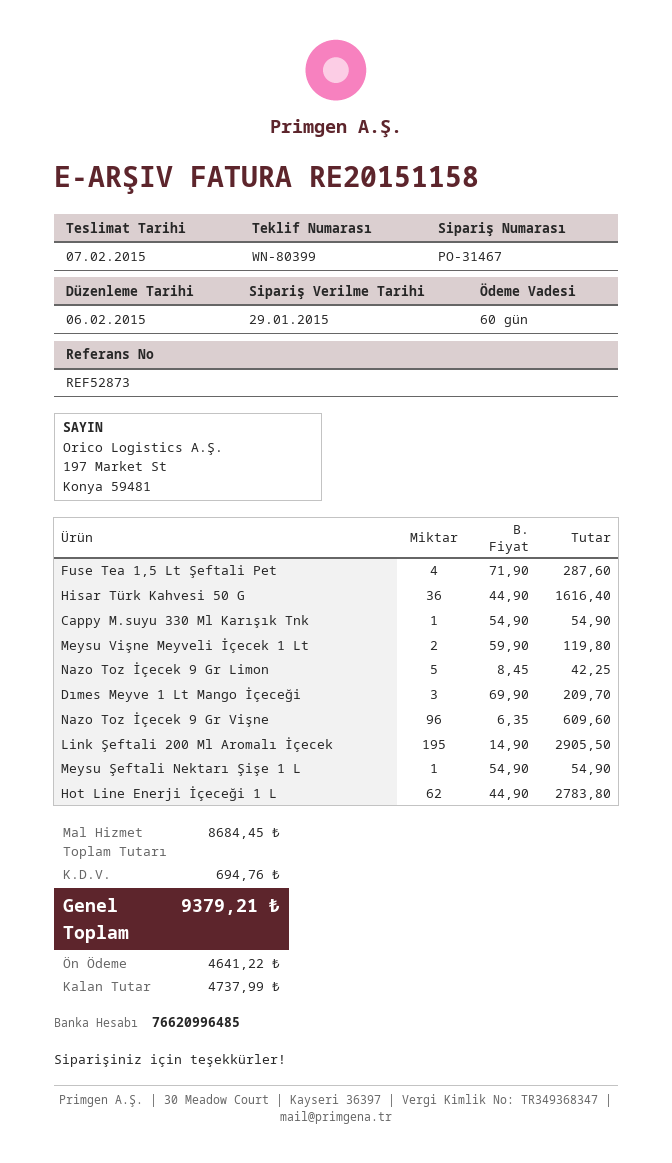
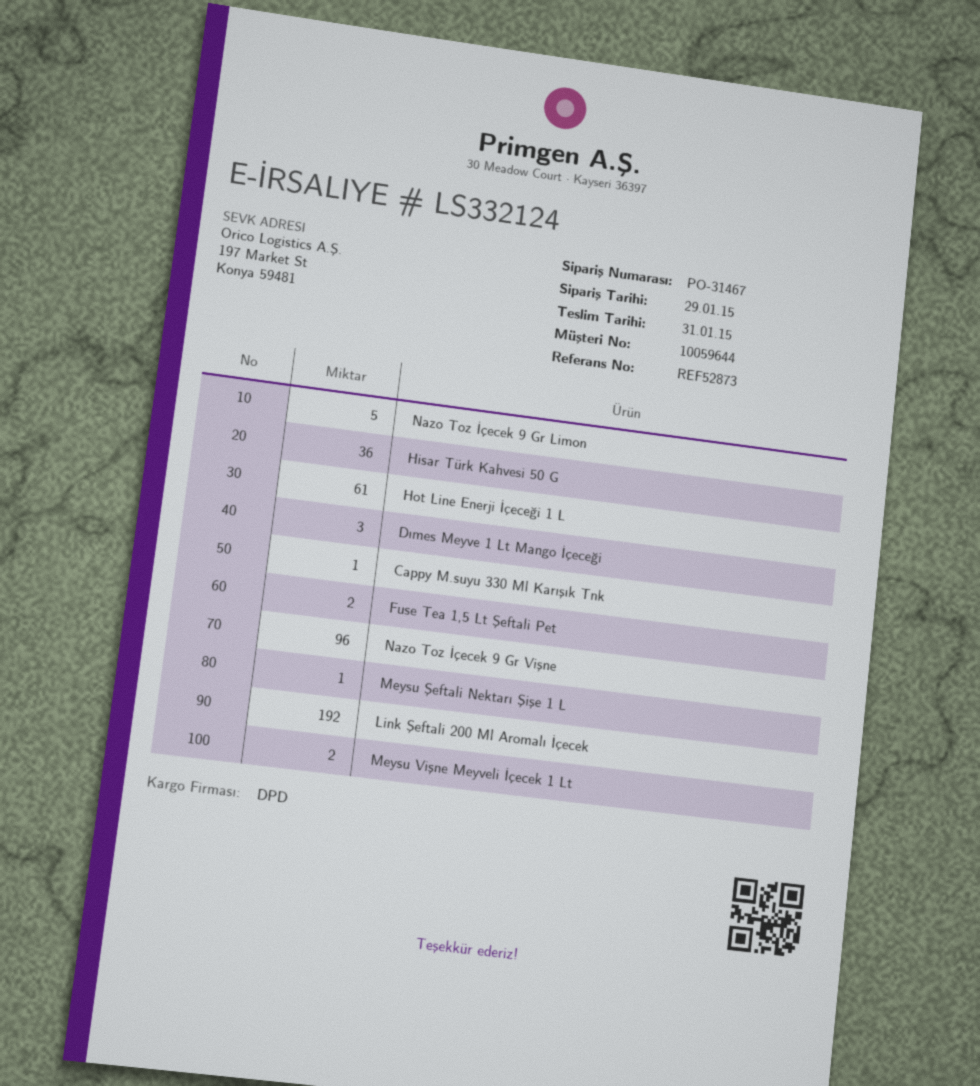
delivery date: 2015-02-07 -> 2015-01-31
Fuse Tea 1,5 Lt Şeftali Pet: 4 -> 2
Link Şeftali 200 Ml Aromalı İçecek: 195 -> 192
Hot Line Enerji İçeceği 1 L: 62 -> 61

